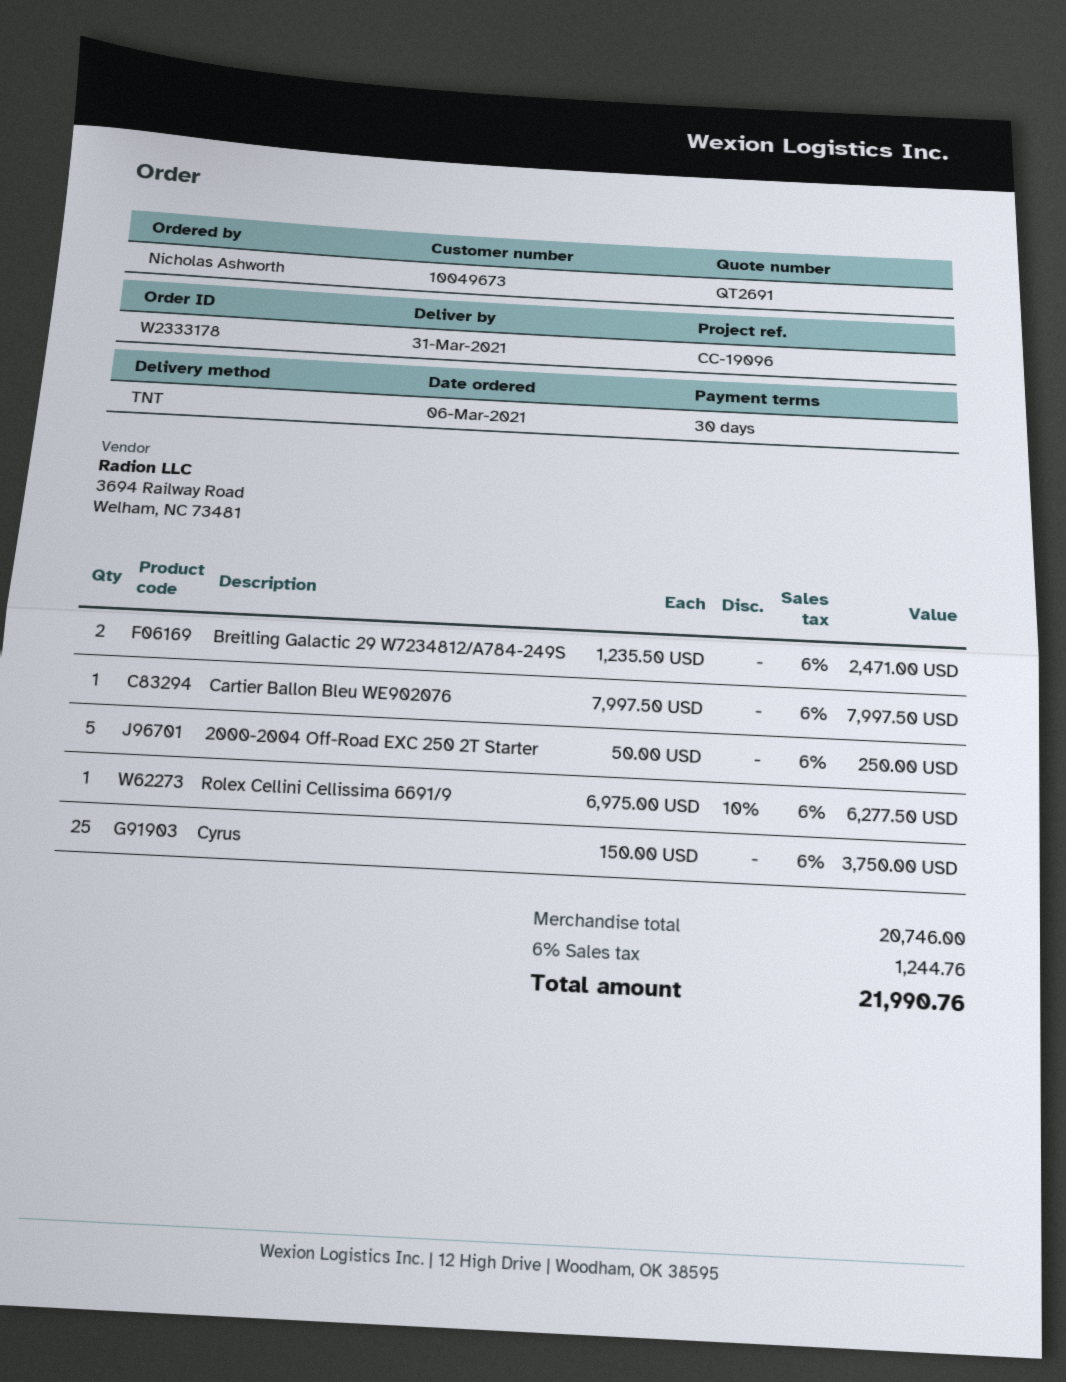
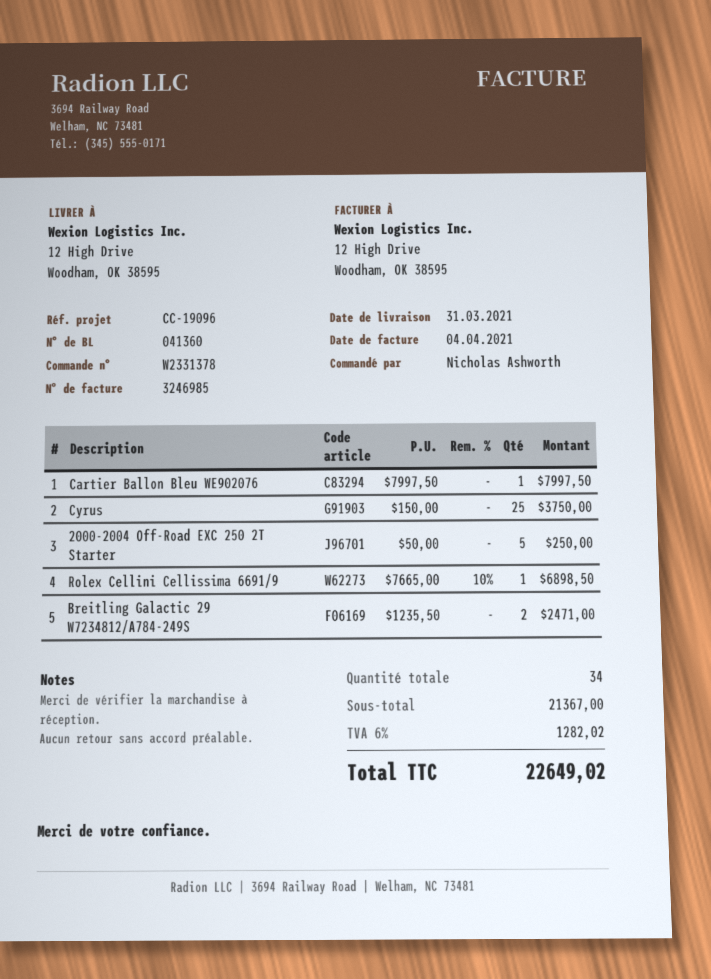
order number: W2333178 -> W2331378
Rolex Cellini Cellissima 6691/9: 1 x 6975.00 - 10% = 6277.50 -> 1 x 7665.00 - 10% = 6898.50
subtotal: 20746.00 -> 21367.00
tax: 6% = 1244.76 -> 6% = 1282.02
total: 21990.76 -> 22649.02

